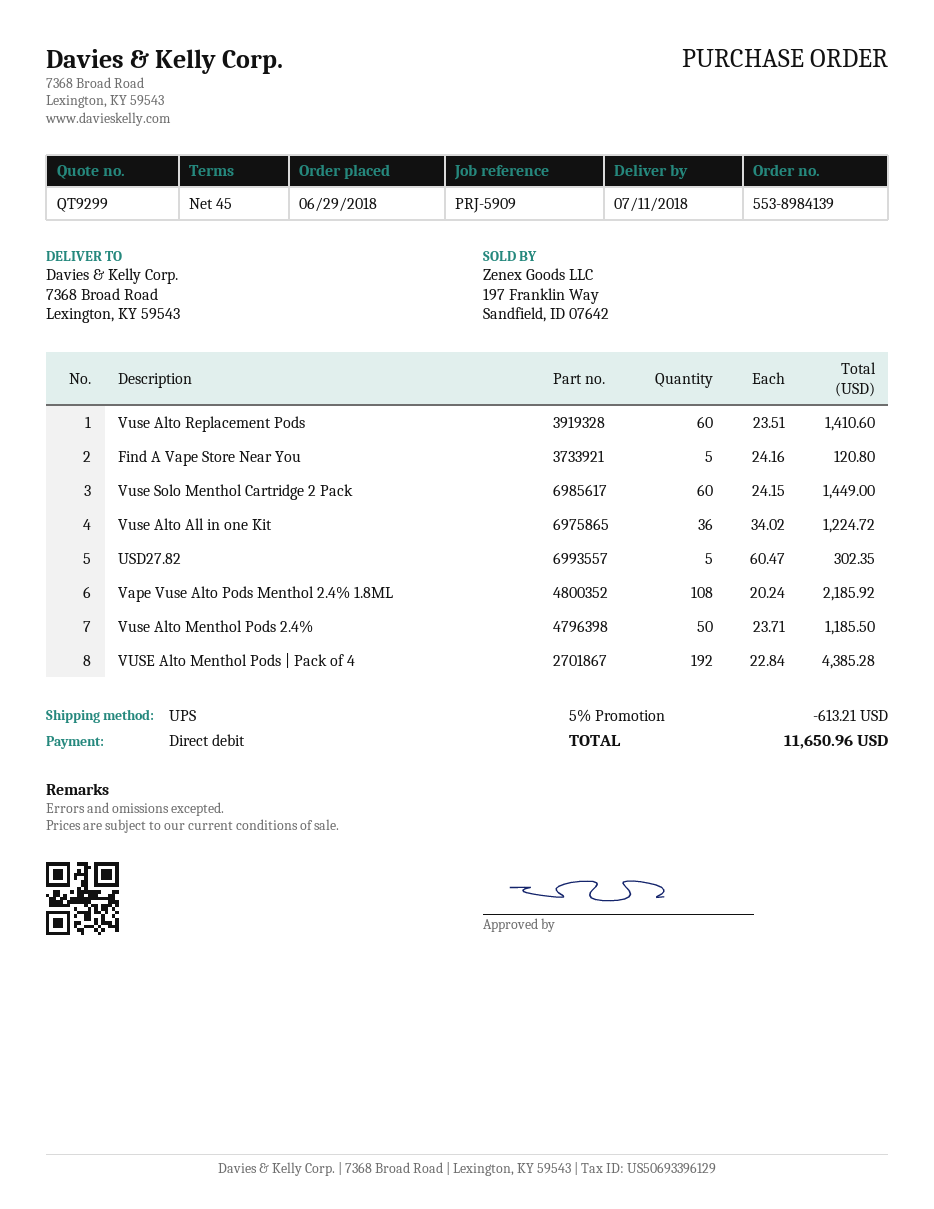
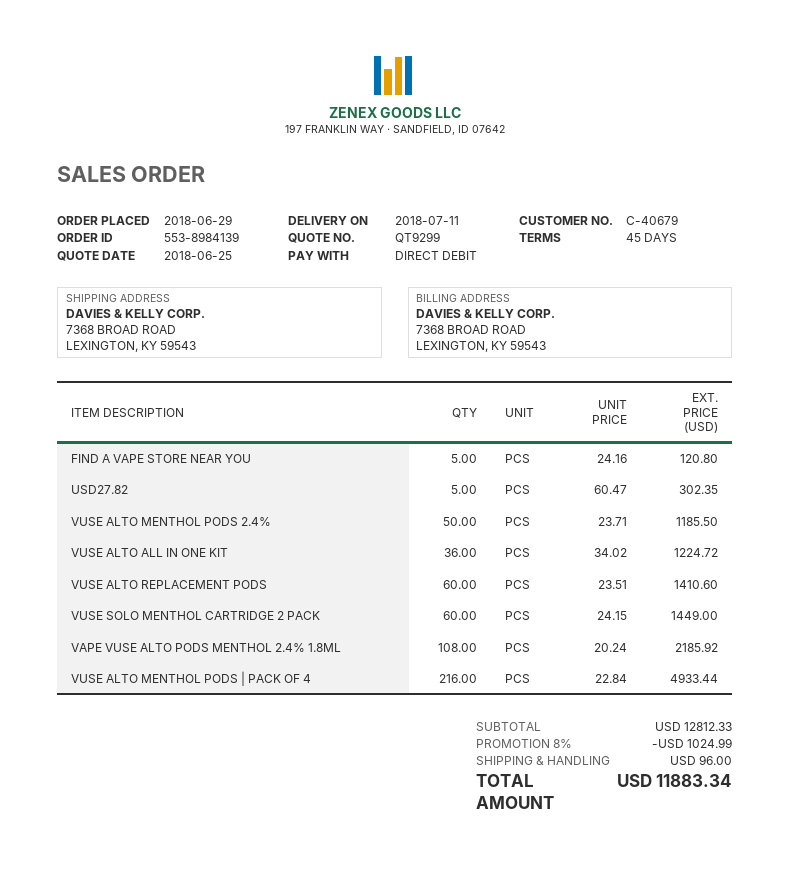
VUSE Alto Menthol Pods | Pack of 4: 192 x 22.84 = 4385.28 -> 216 x 22.84 = 4933.44
discount: 5% = 613.21 -> 8% = 1024.99
shipping: none -> 96.00
total: 11650.96 -> 11883.34

